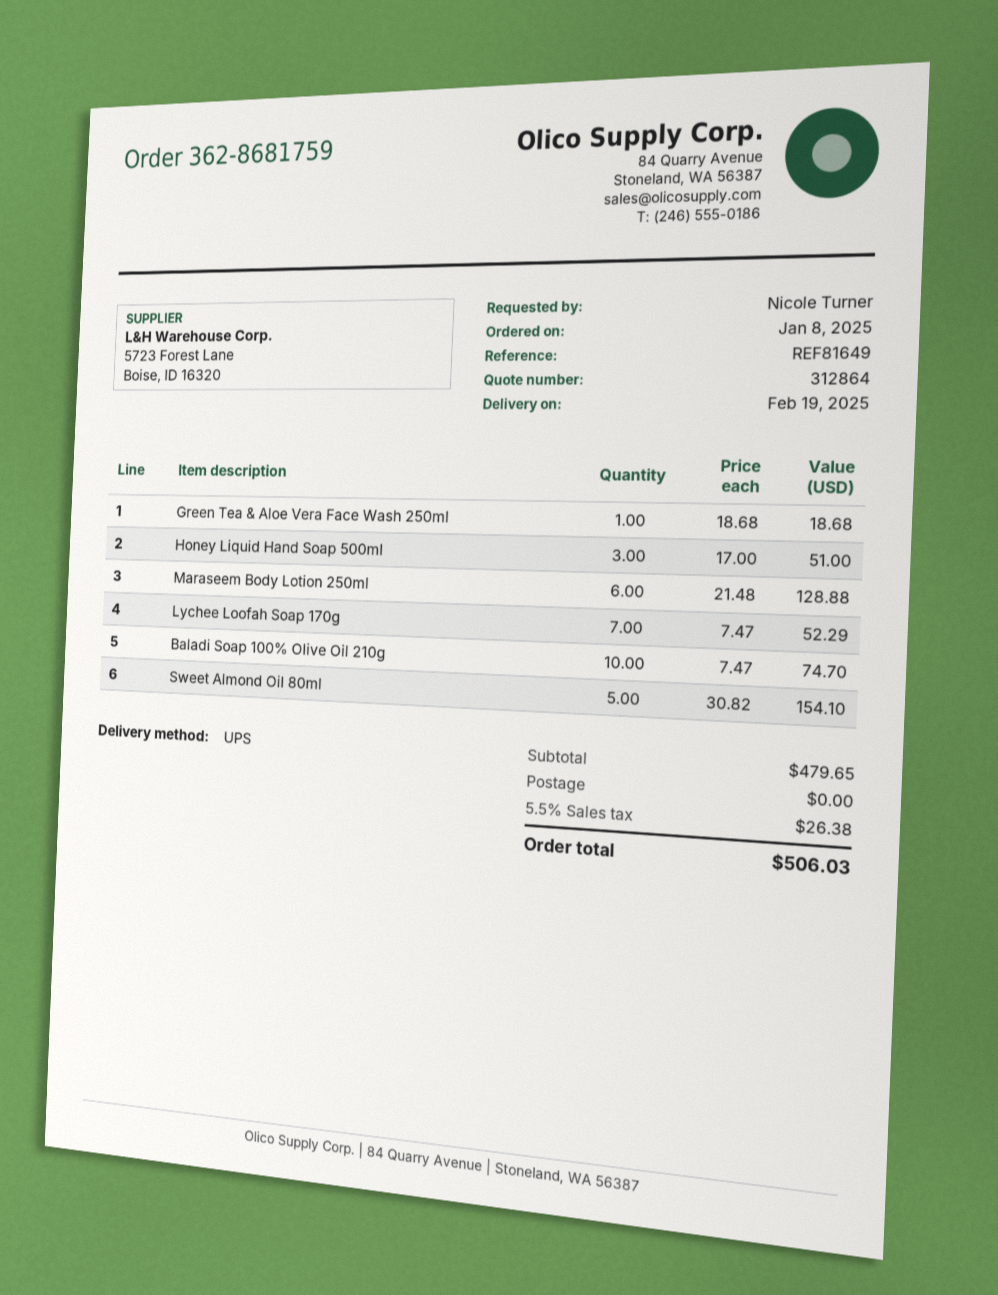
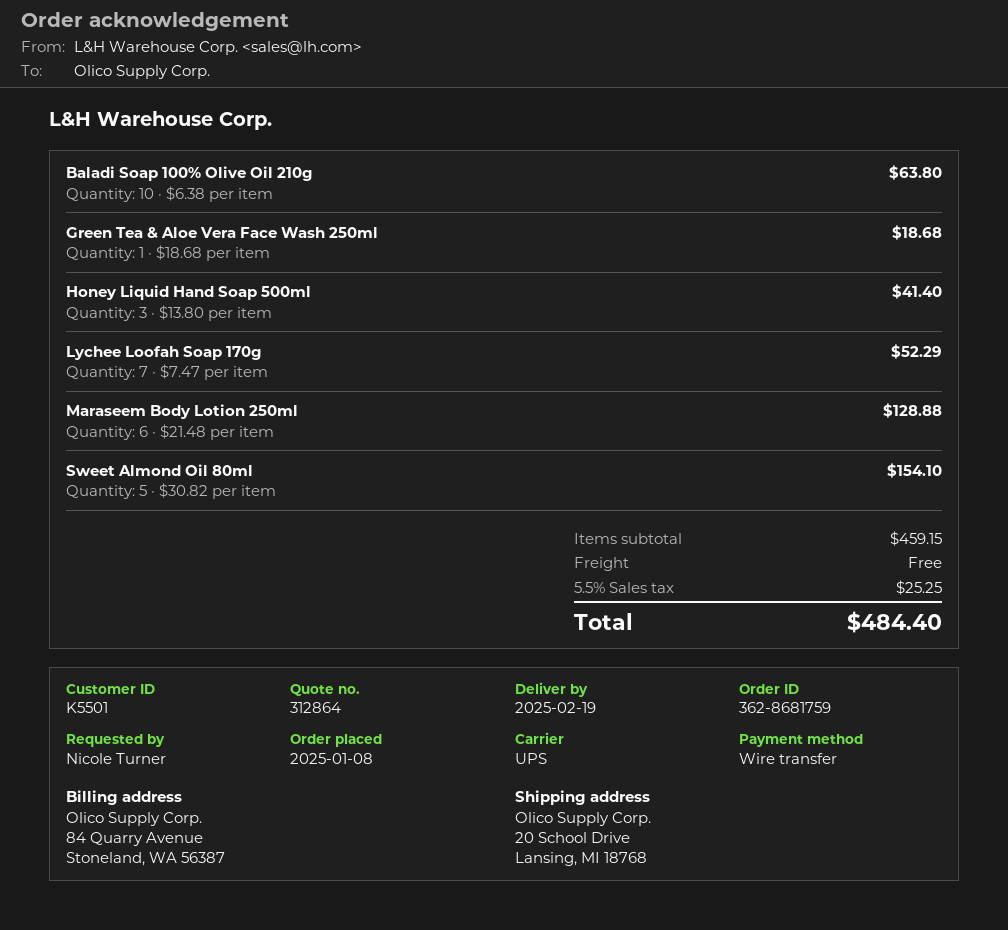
Honey Liquid Hand Soap 500ml: 3 x 17.00 = 51.00 -> 3 x 13.80 = 41.40
Baladi Soap 100% Olive Oil 210g: 10 x 7.47 = 74.70 -> 10 x 6.38 = 63.80
subtotal: 479.65 -> 459.15
tax: 5.5% = 26.38 -> 5.5% = 25.25
total: 506.03 -> 484.40

